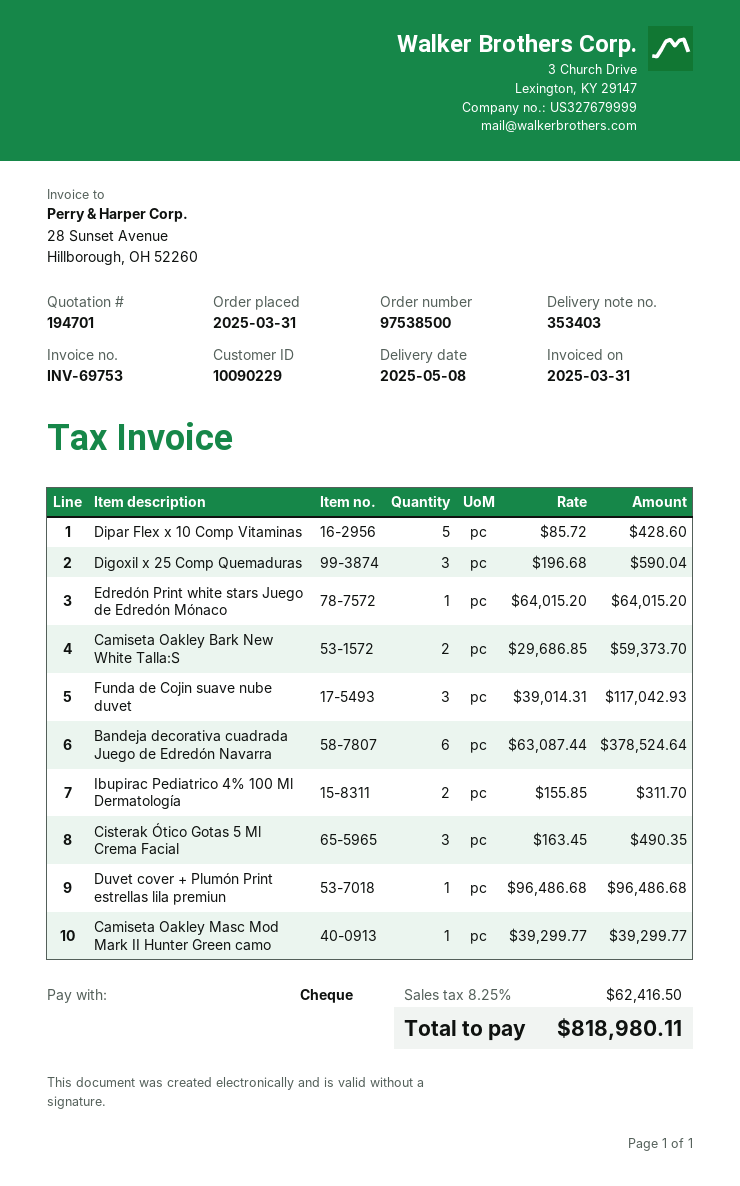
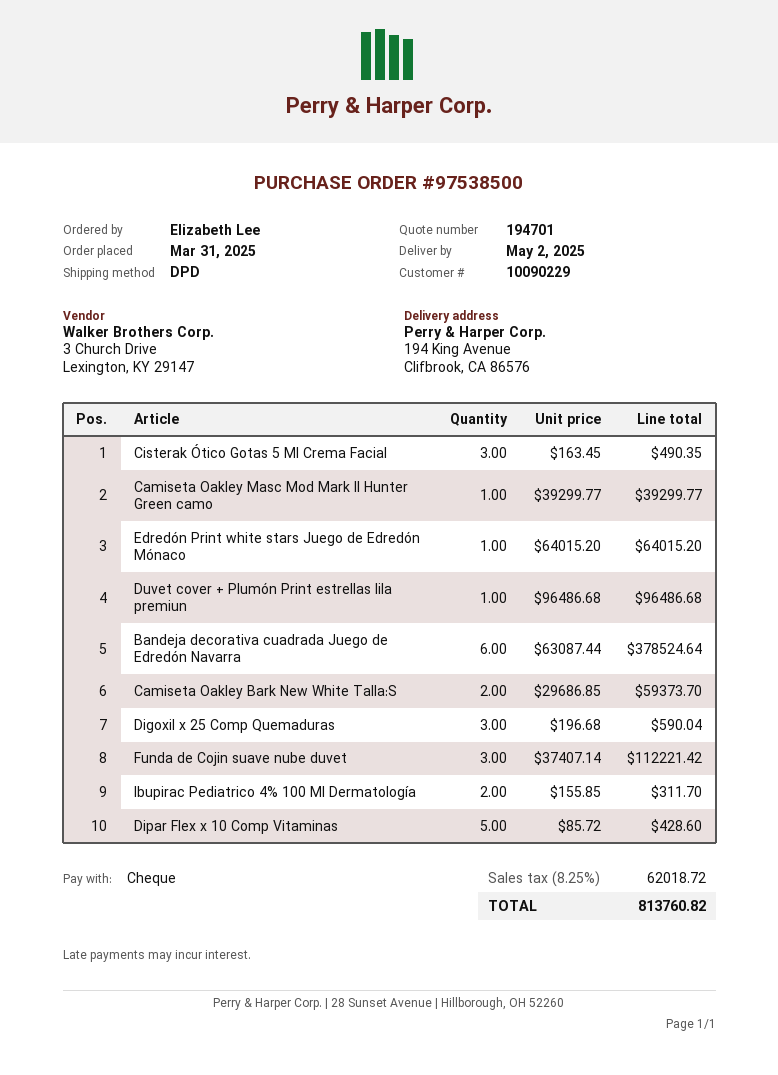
delivery date: 2025-05-08 -> 2025-05-02
Funda de Cojin suave nube duvet: 3 x 39014.31 = 117042.93 -> 3 x 37407.14 = 112221.42
tax: 8.25% = 62416.50 -> 8.25% = 62018.72
total: 818980.11 -> 813760.82

